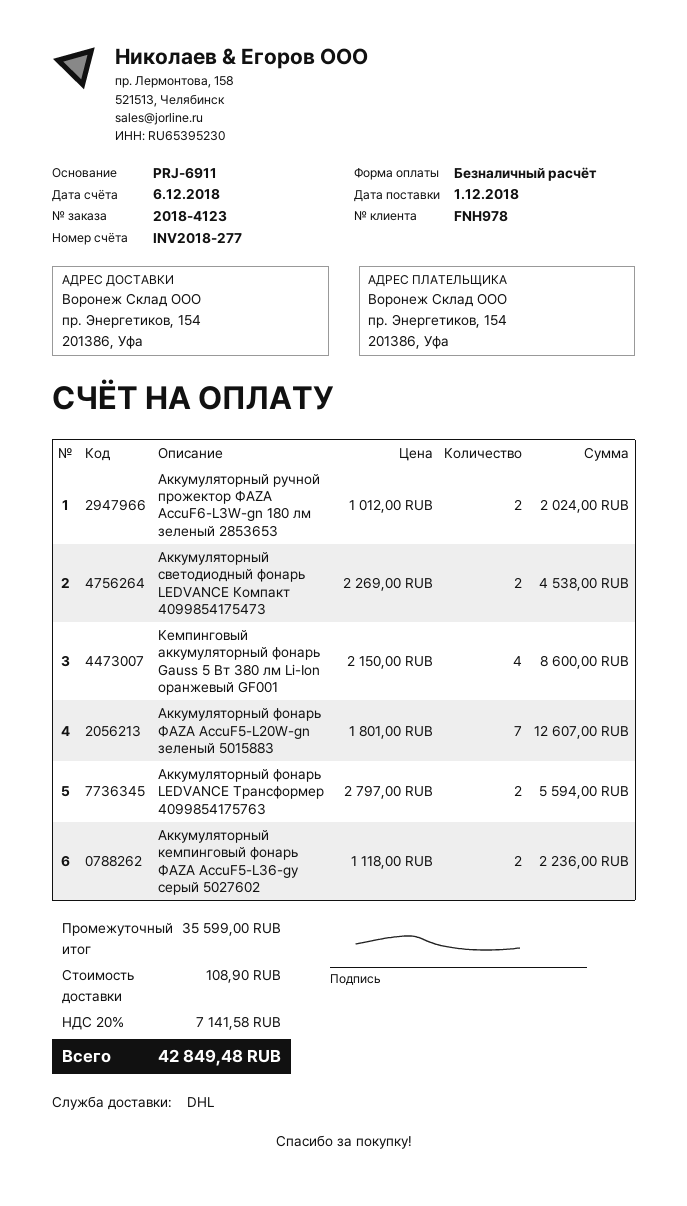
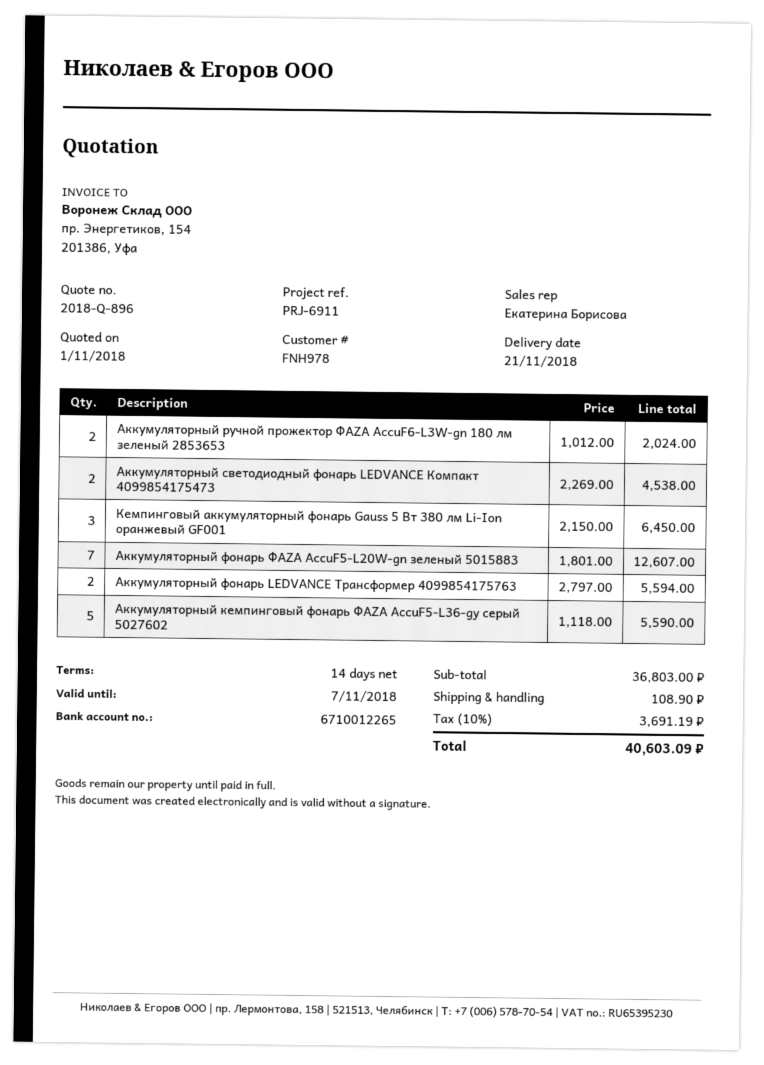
delivery date: 2018-12-01 -> 2018-11-21
Кемпинговый аккумуляторный фонарь Gauss 5 Вт 380 лм Li-Ion оранжевый GF001: 4 x 2150.00 = 8600.00 -> 3 x 2150.00 = 6450.00
Аккумуляторный кемпинговый фонарь ФАZА AccuF5-L36-gy серый 5027602: 2 x 1118.00 = 2236.00 -> 5 x 1118.00 = 5590.00
subtotal: 35599.00 -> 36803.00
tax: 20% = 7141.58 -> 10% = 3691.19
total: 42849.48 -> 40603.09

